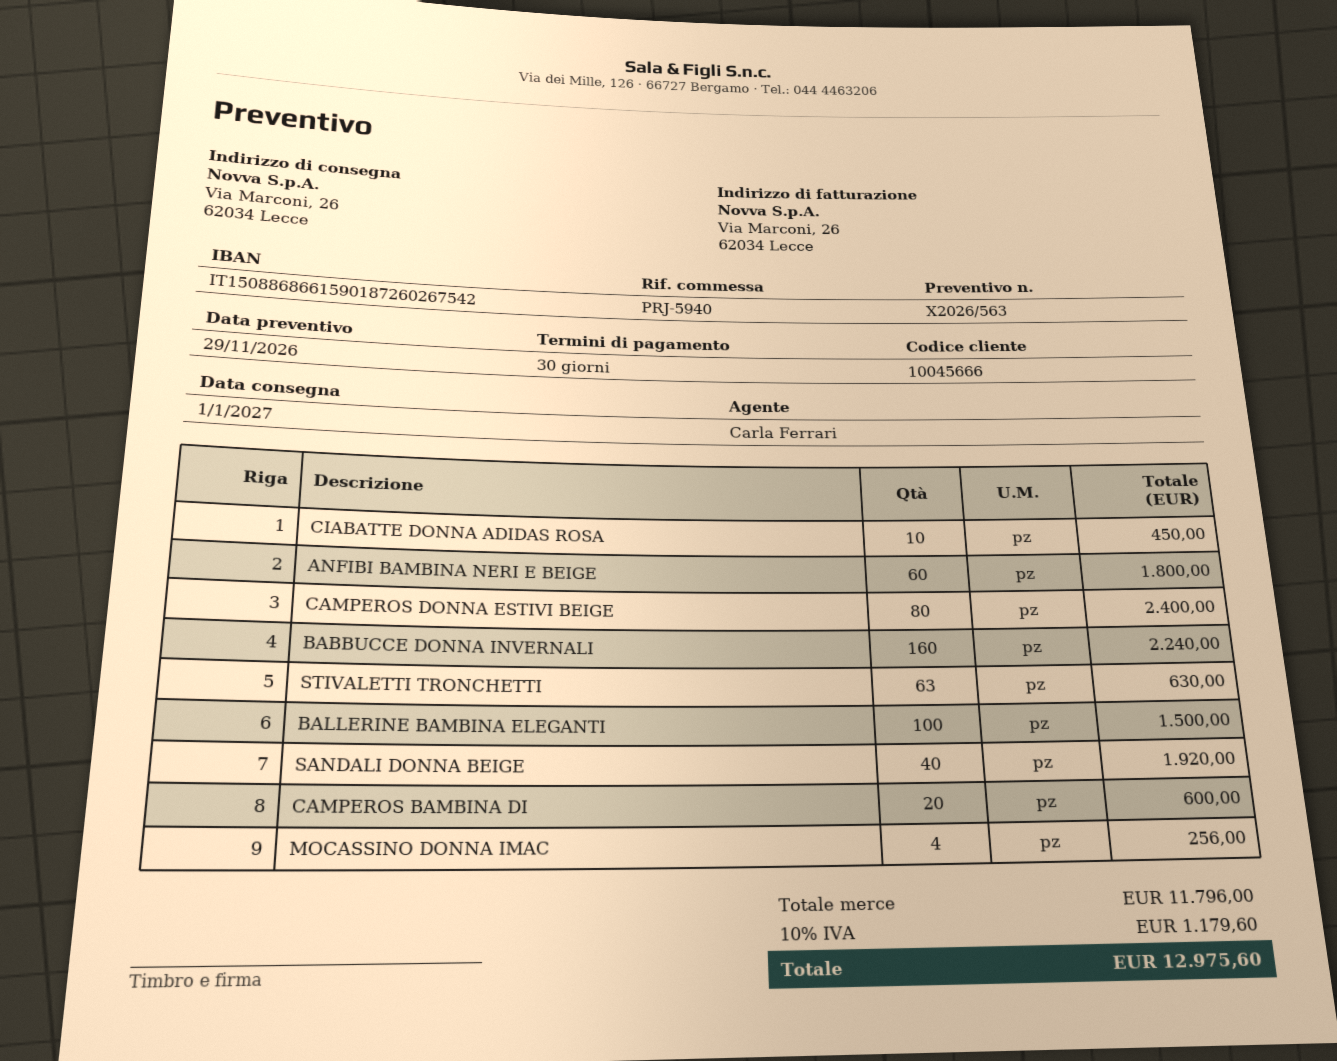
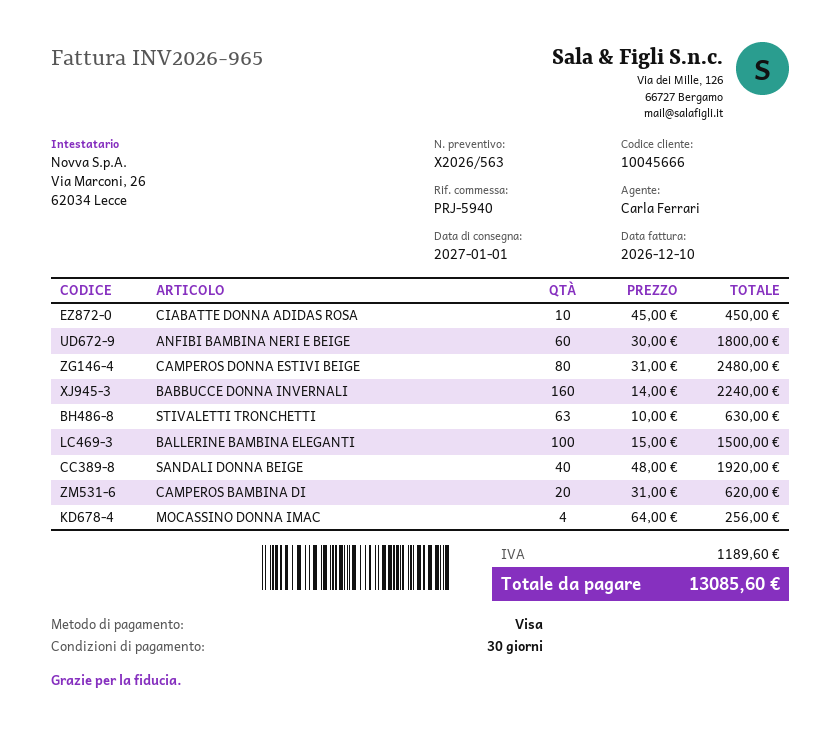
CAMPEROS DONNA ESTIVI BEIGE: 80 for 2400.00 -> 80 for 2480.00
CAMPEROS BAMBINA DI: 20 for 600.00 -> 20 for 620.00
tax: 1179.60 -> 1189.60
total: 12975.60 -> 13085.60

